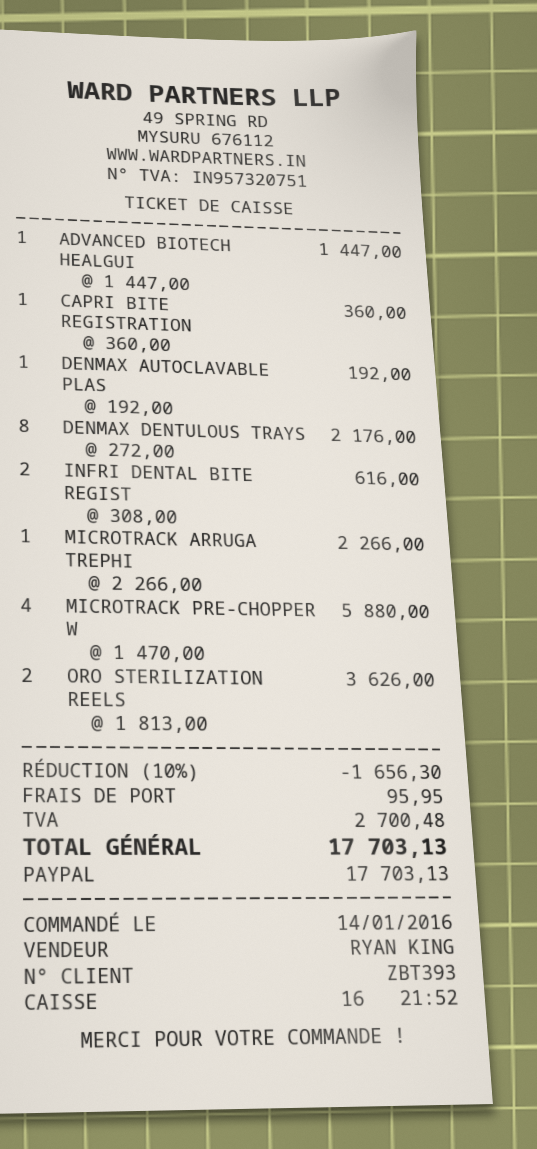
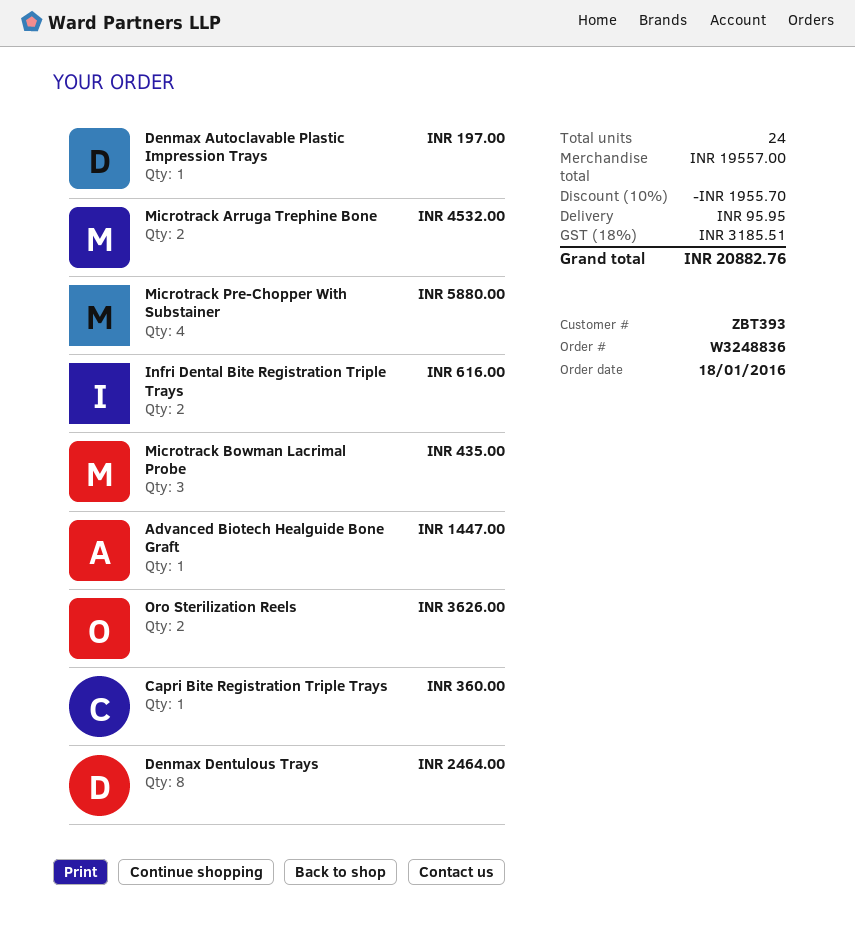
order date: 2016-01-14 -> 2016-01-18
DENMAX AUTOCLAVABLE PLAS: 1 for 192.00 -> 1 for 197.00
DENMAX DENTULOUS TRAYS: 8 for 2176.00 -> 8 for 2464.00
MICROTRACK ARRUGA TREPHI: 1 for 2266.00 -> 2 for 4532.00
Microtrack Bowman Lacrimal Probe: none -> 3 for 435.00
discount: 10% = 1656.30 -> 10% = 1955.70
tax: 2700.48 -> 3185.51
total: 17703.13 -> 20882.76

